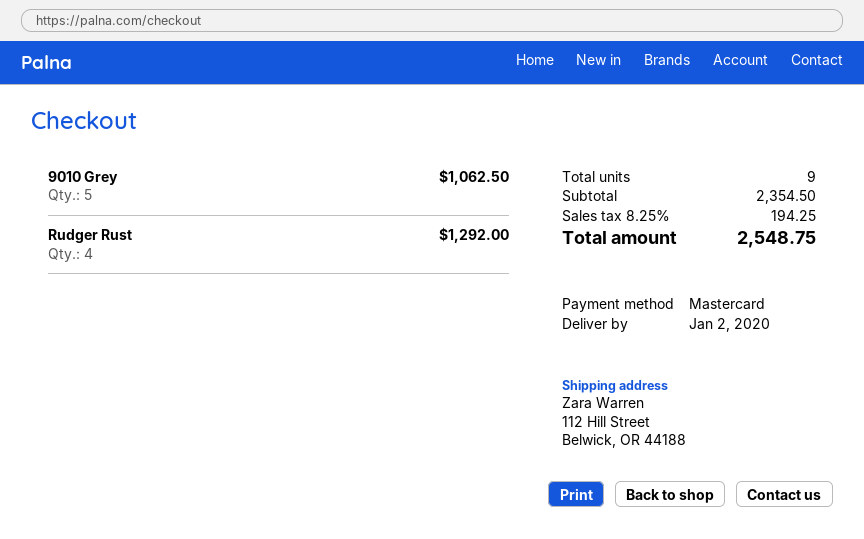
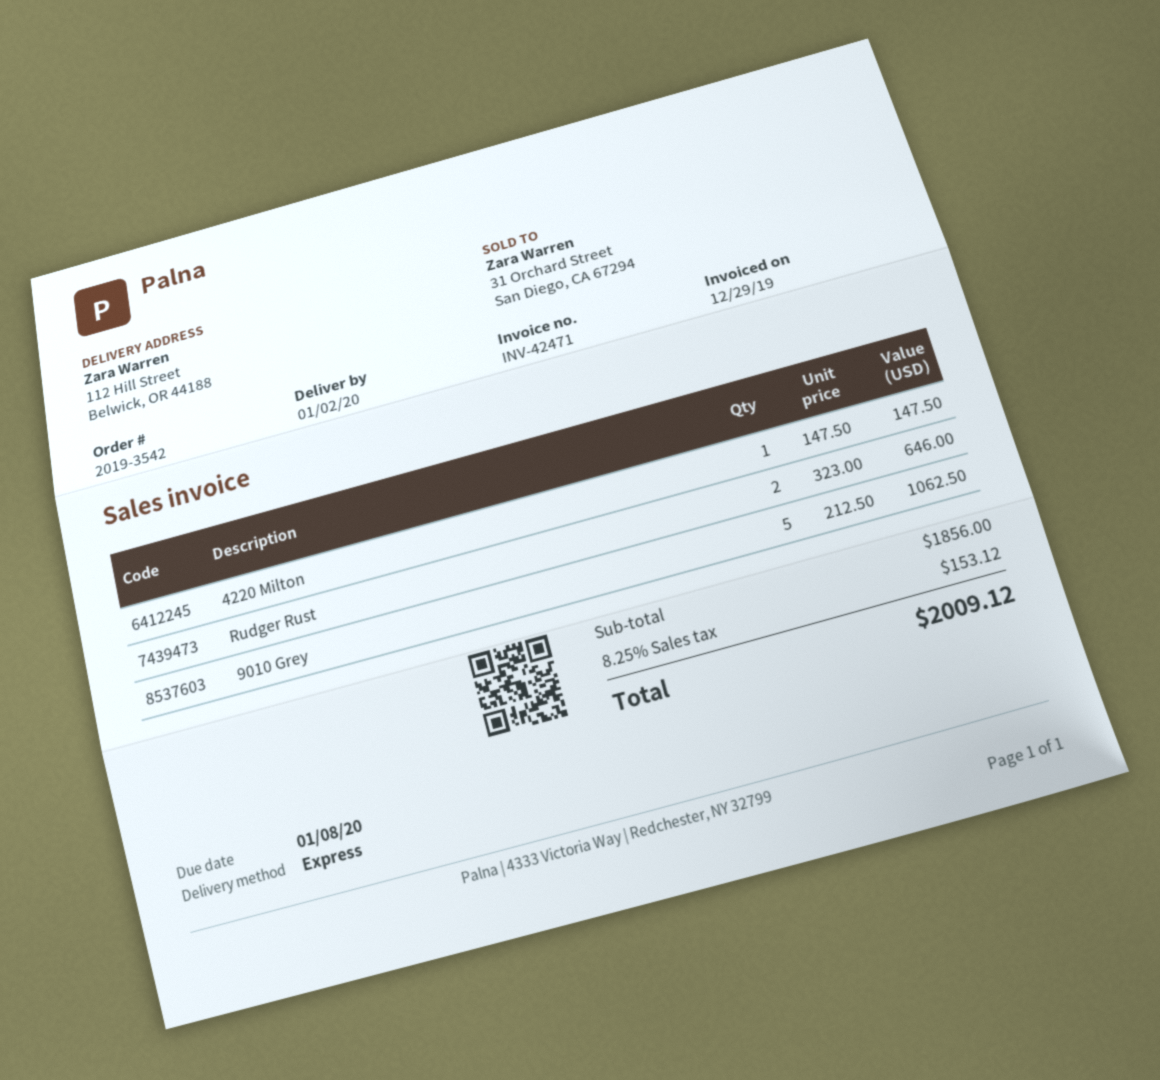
Rudger Rust: 4 for 1292.00 -> 2 for 646.00
4220 Milton: none -> 1 for 147.50
subtotal: 2354.50 -> 1856.00
tax: 8.25% = 194.25 -> 8.25% = 153.12
total: 2548.75 -> 2009.12

